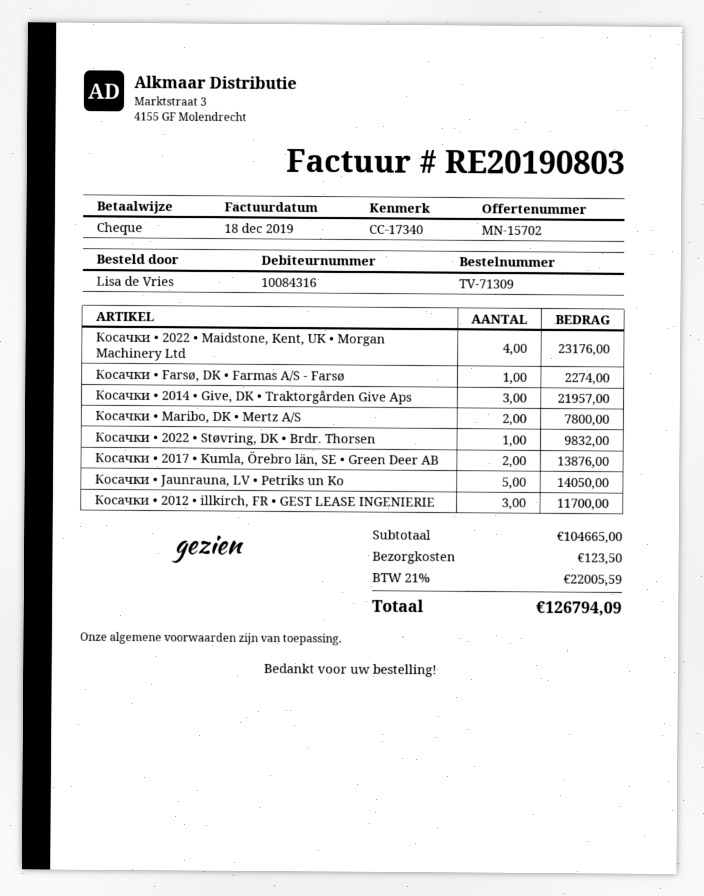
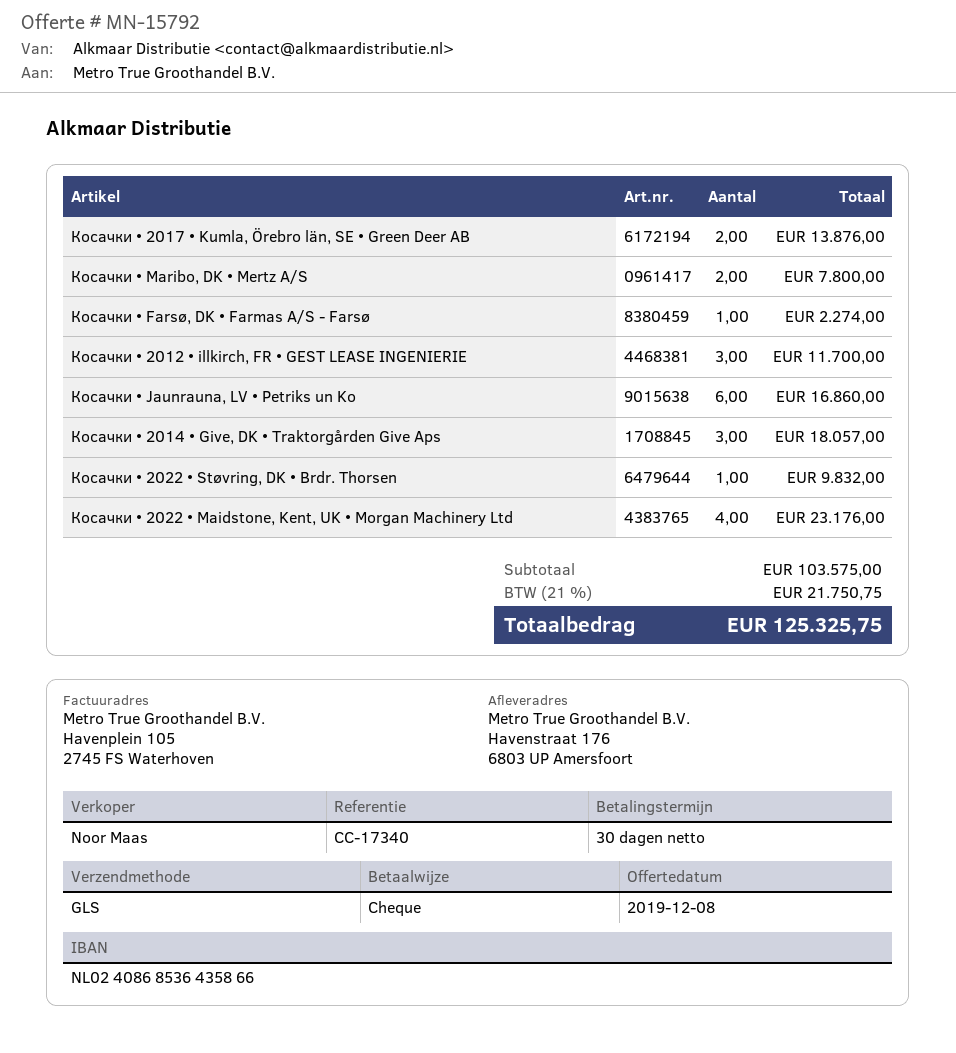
quote number: MN-15702 -> MN-15792
Косачки • 2014 • Give, DK • Traktorgården Give Aps: 3 for 21957.00 -> 3 for 18057.00
Косачки • Jaunrauna, LV • Petriks un Ko: 5 for 14050.00 -> 6 for 16860.00
subtotal: 104665.00 -> 103575.00
shipping: 123.50 -> none
tax: 21% = 22005.59 -> 21% = 21750.75
total: 126794.09 -> 125325.75

